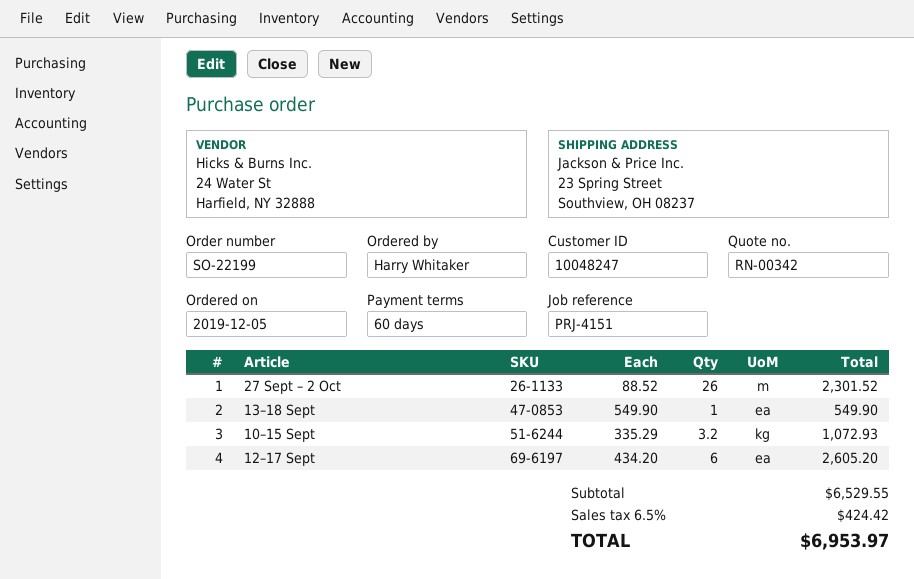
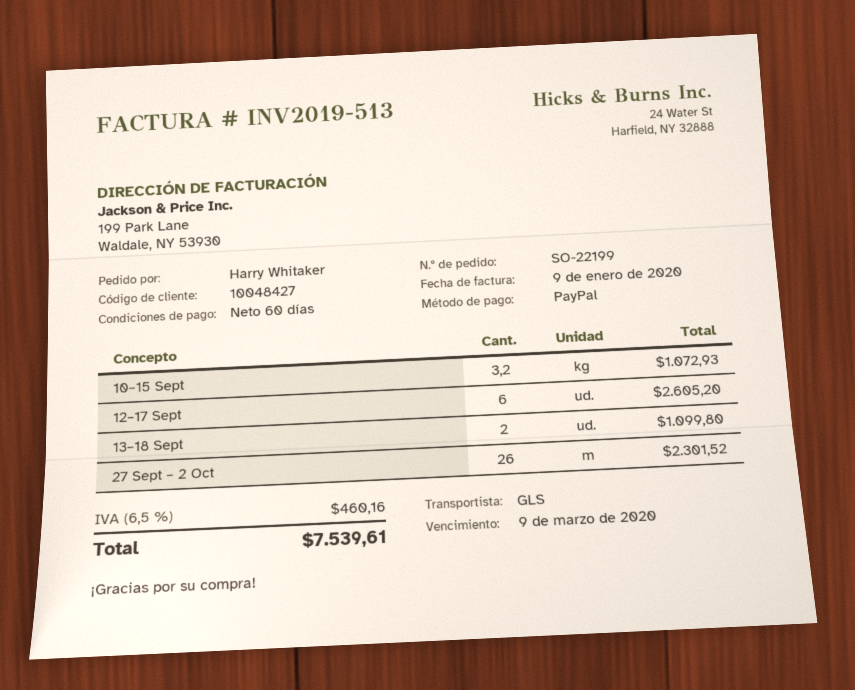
customer number: 10048247 -> 10048427
13–18 Sept: 1 for 549.90 -> 2 for 1099.80
tax: 6.5% = 424.42 -> 6.5% = 460.16
total: 6953.97 -> 7539.61

